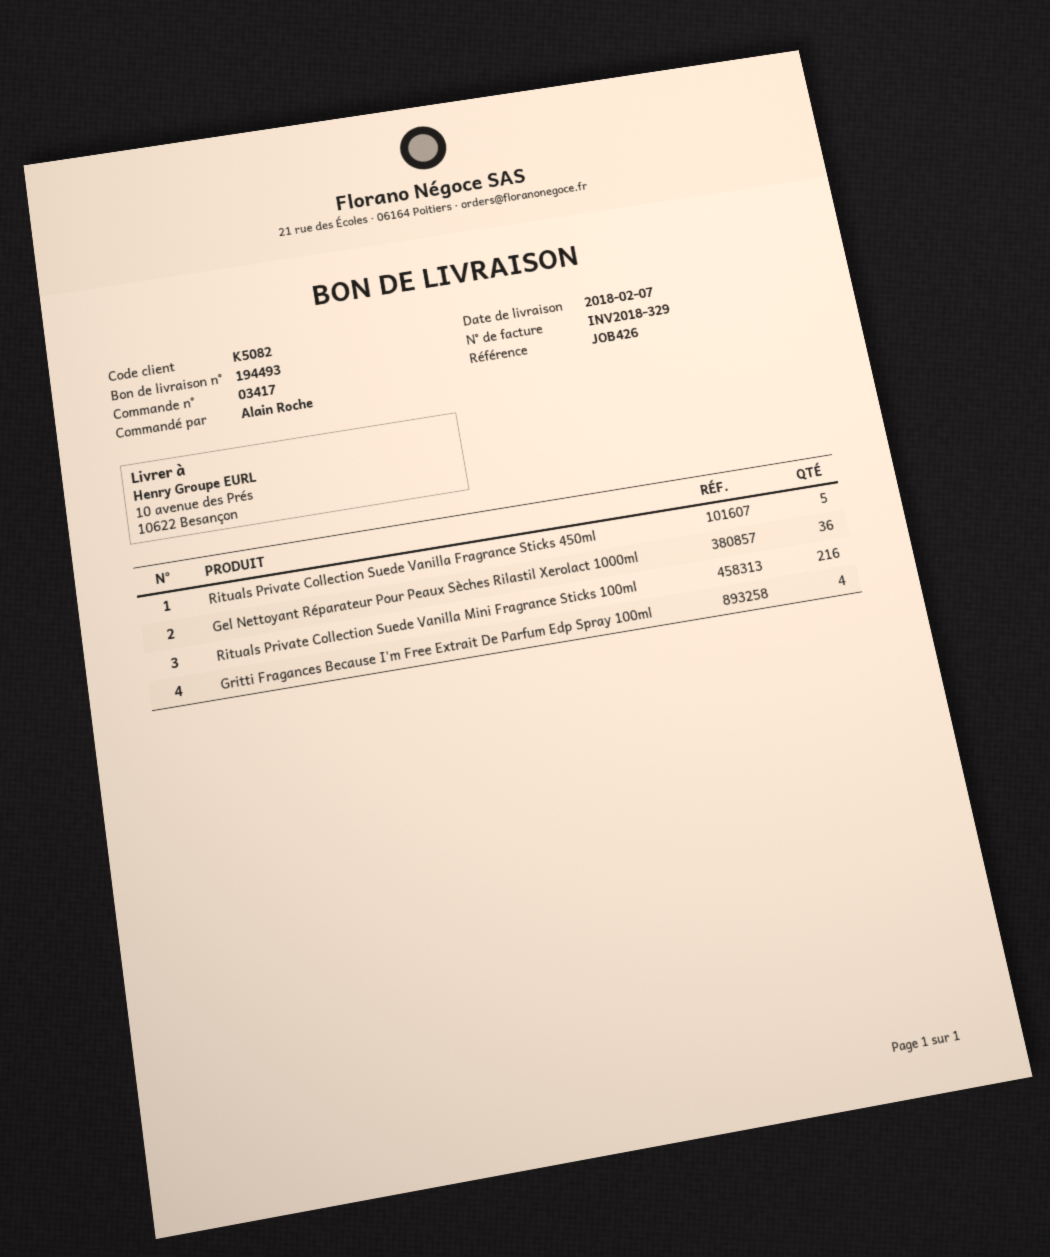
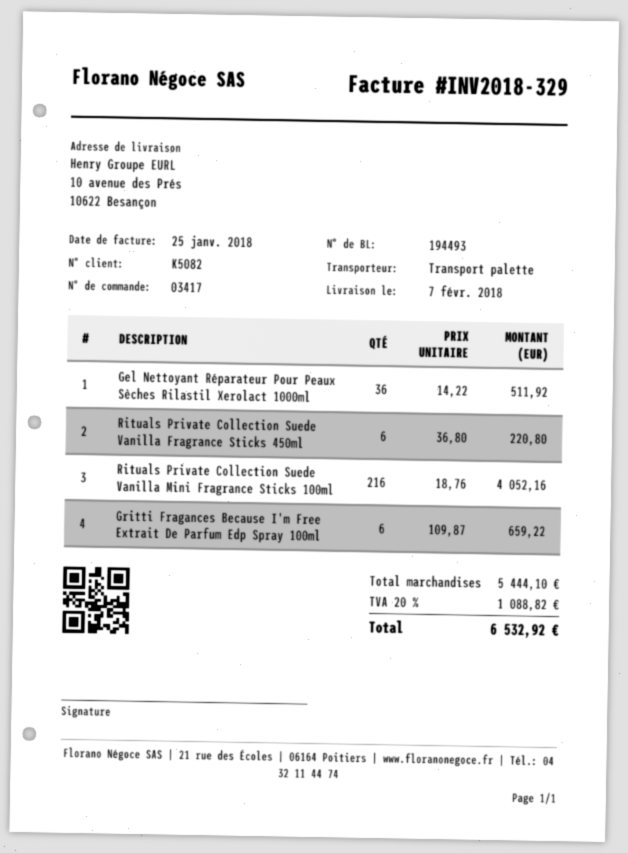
Rituals Private Collection Suede Vanilla Fragrance Sticks 450ml: 5 -> 6
Gritti Fragances Because I'm Free Extrait De Parfum Edp Spray 100ml: 4 -> 6

